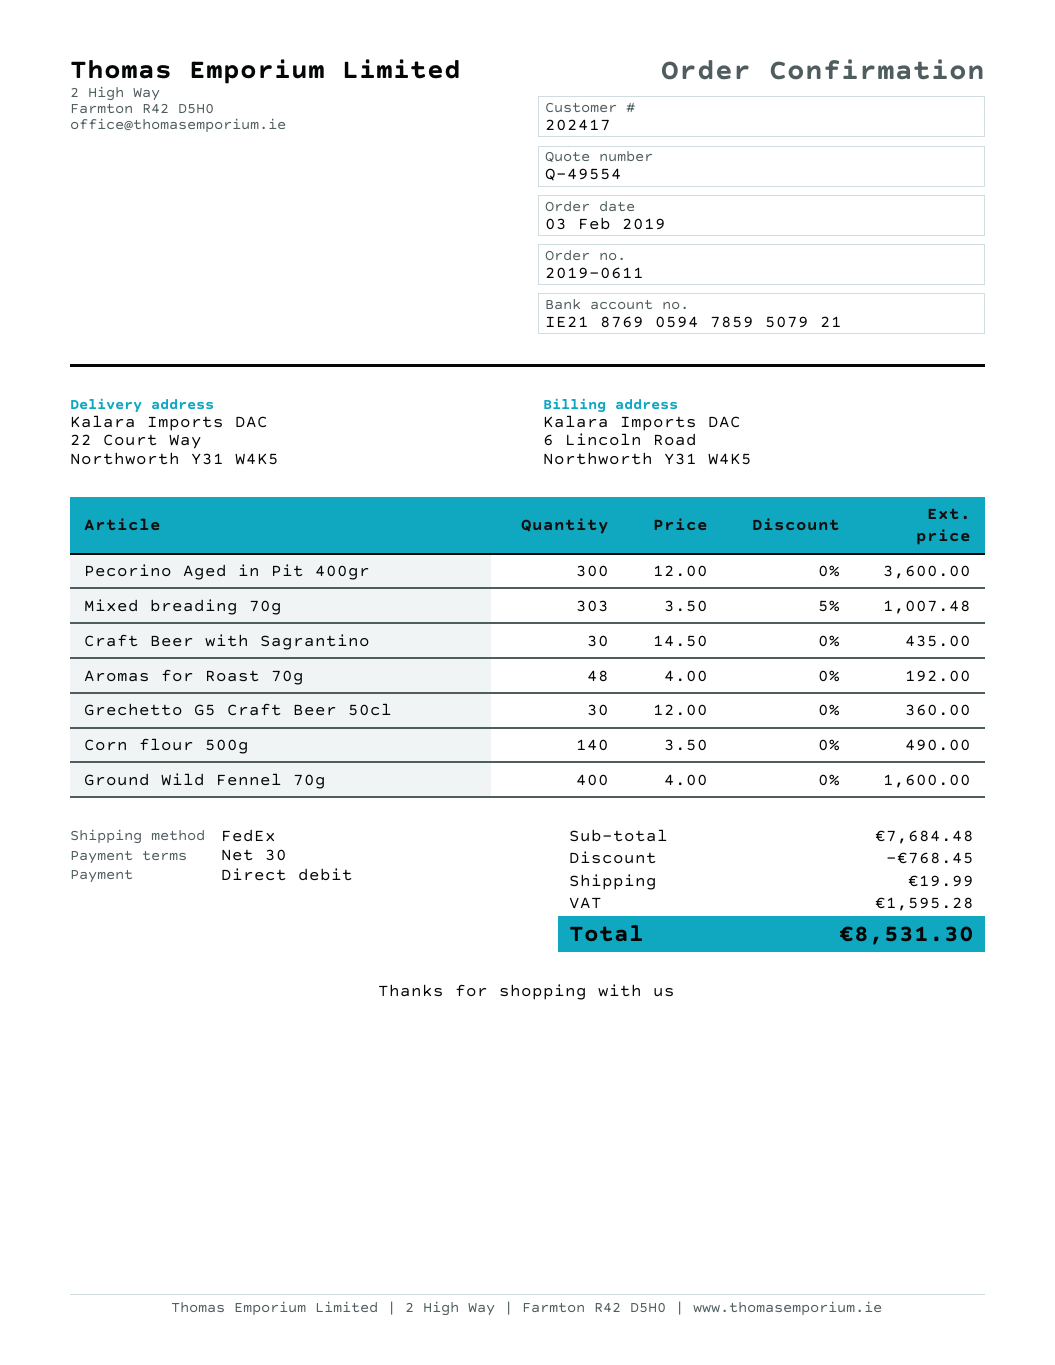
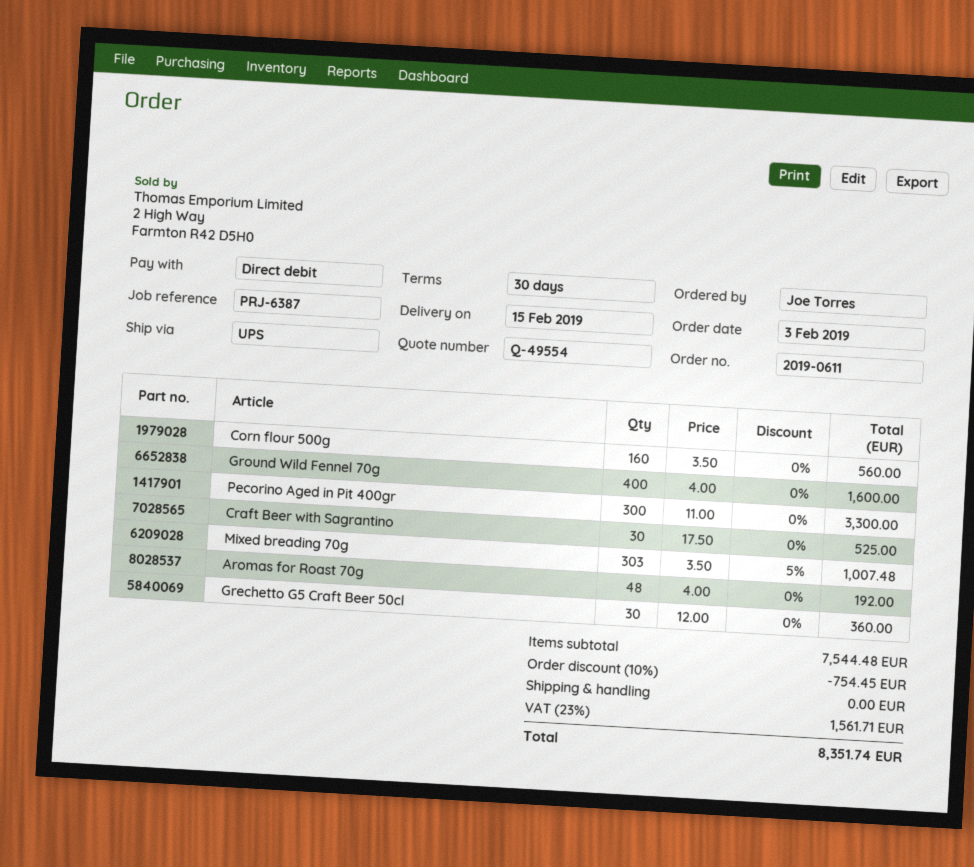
shipping method: FedEx -> UPS
Pecorino Aged in Pit 400gr: 300 x 12.00 = 3600.00 -> 300 x 11.00 = 3300.00
Craft Beer with Sagrantino: 30 x 14.50 = 435.00 -> 30 x 17.50 = 525.00
Corn flour 500g: 140 x 3.50 = 490.00 -> 160 x 3.50 = 560.00
subtotal: 7684.48 -> 7544.48
discount: 768.45 -> 754.45
shipping: 19.99 -> 0.00
tax: 1595.28 -> 1561.71
total: 8531.30 -> 8351.74

